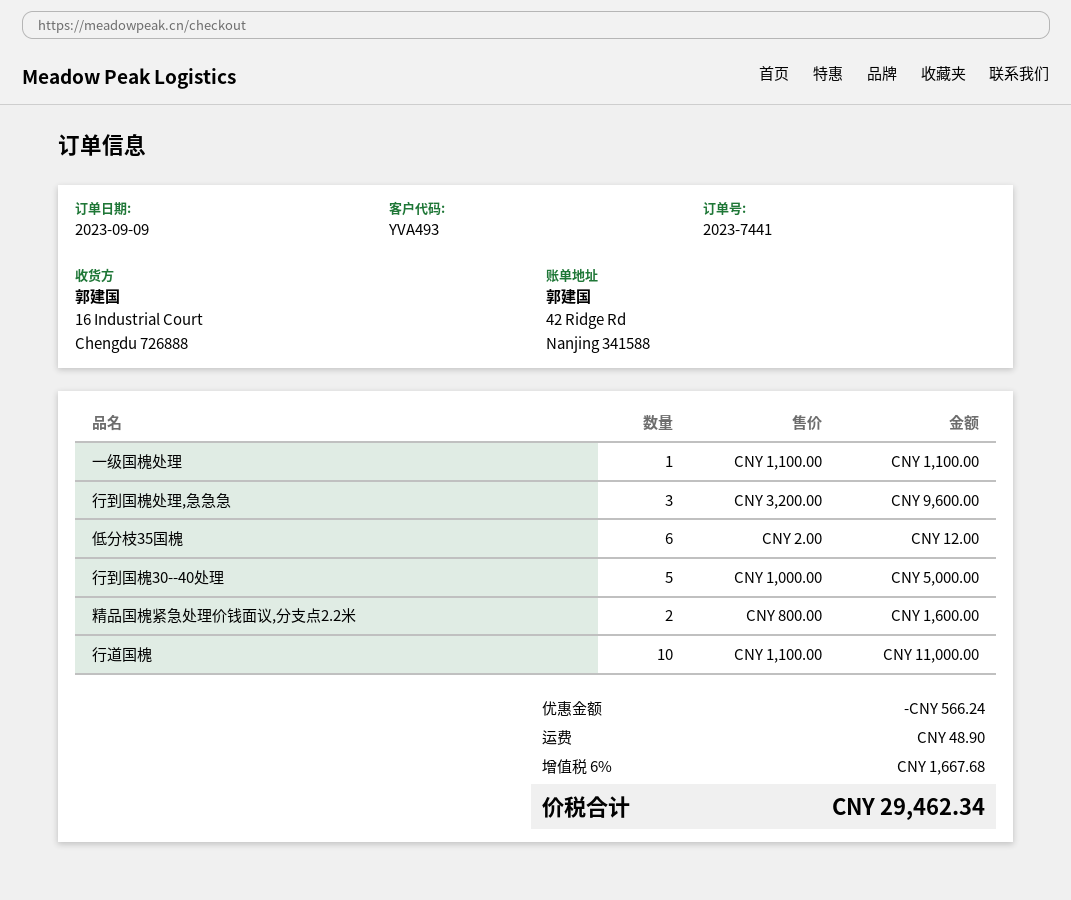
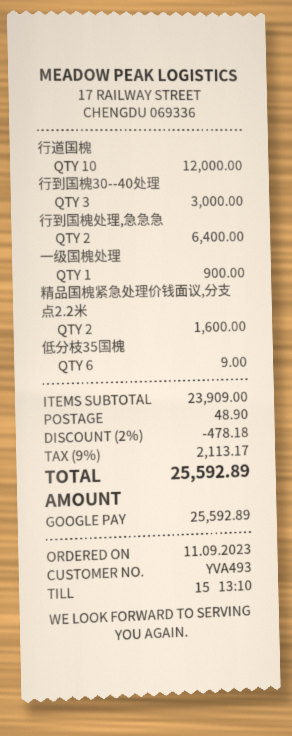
order date: 2023-09-09 -> 2023-09-11
一级国槐处理: 1 for 1100.00 -> 1 for 900.00
行到国槐处理,急急急: 3 for 9600.00 -> 2 for 6400.00
低分枝35国槐: 6 for 12.00 -> 6 for 9.00
行到国槐30--40处理: 5 for 5000.00 -> 3 for 3000.00
行道国槐: 10 for 11000.00 -> 10 for 12000.00
discount: 566.24 -> 478.18
tax: 6% = 1667.68 -> 9% = 2113.17
total: 29462.34 -> 25592.89

